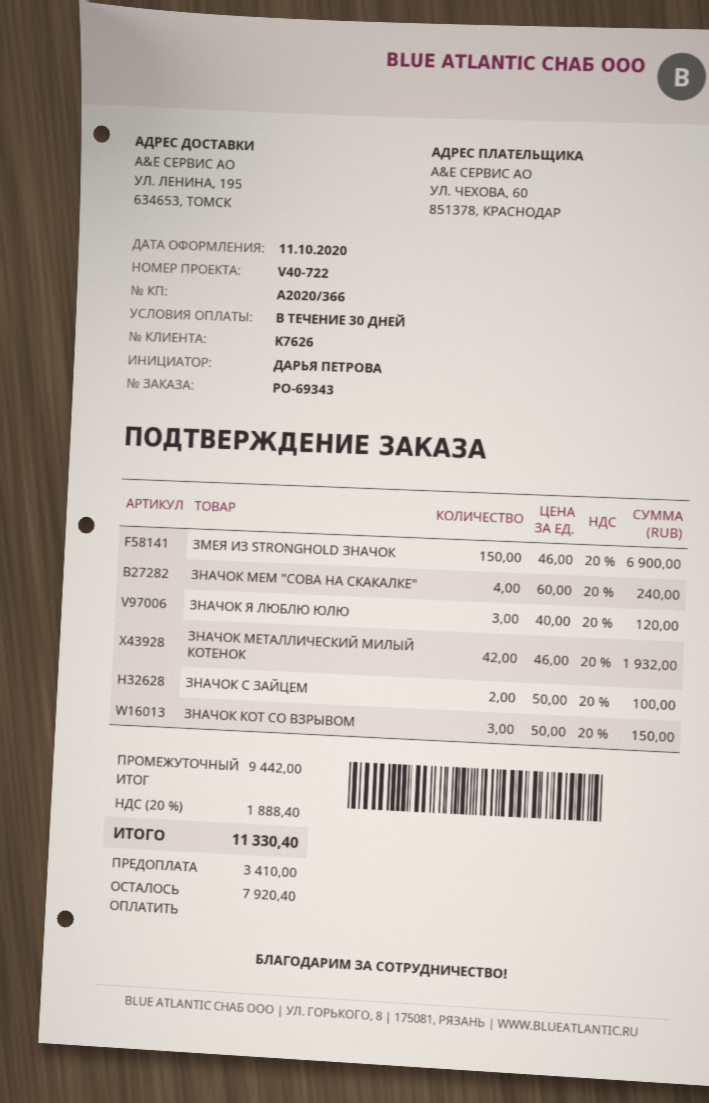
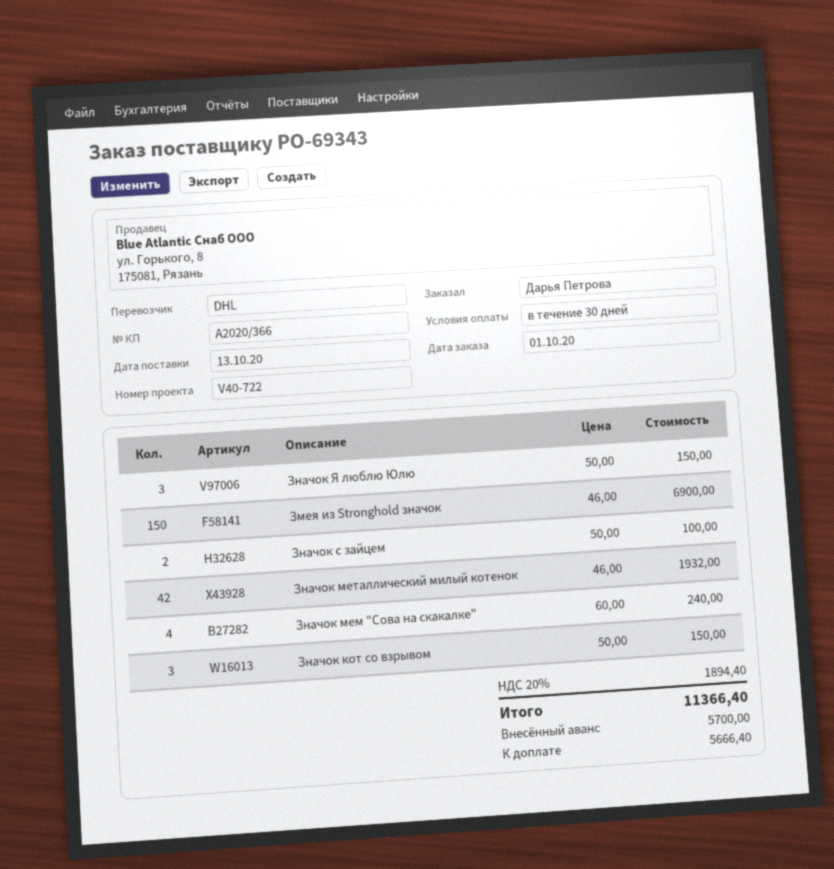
order date: 2020-10-11 -> 2020-10-01
ЗНАЧОК Я ЛЮБЛЮ ЮЛЮ: 3 x 40.00 = 120.00 -> 3 x 50.00 = 150.00
tax: 20% = 1888.40 -> 20% = 1894.40
total: 11330.40 -> 11366.40
deposit: 3410.00 -> 5700.00
balance: 7920.40 -> 5666.40

